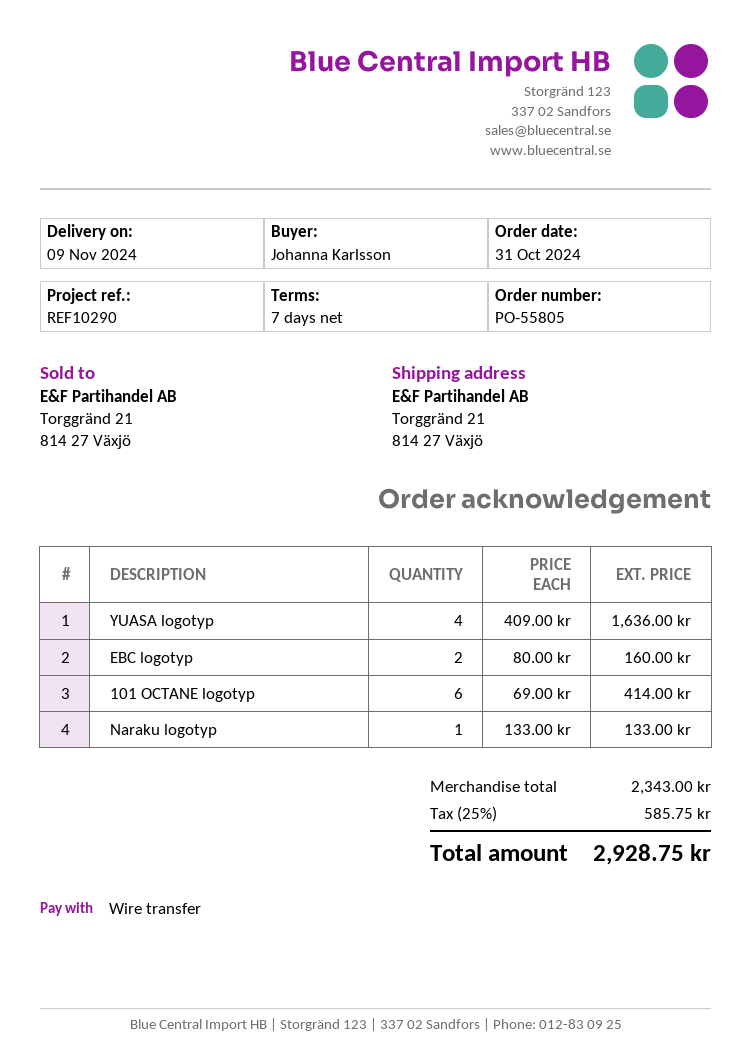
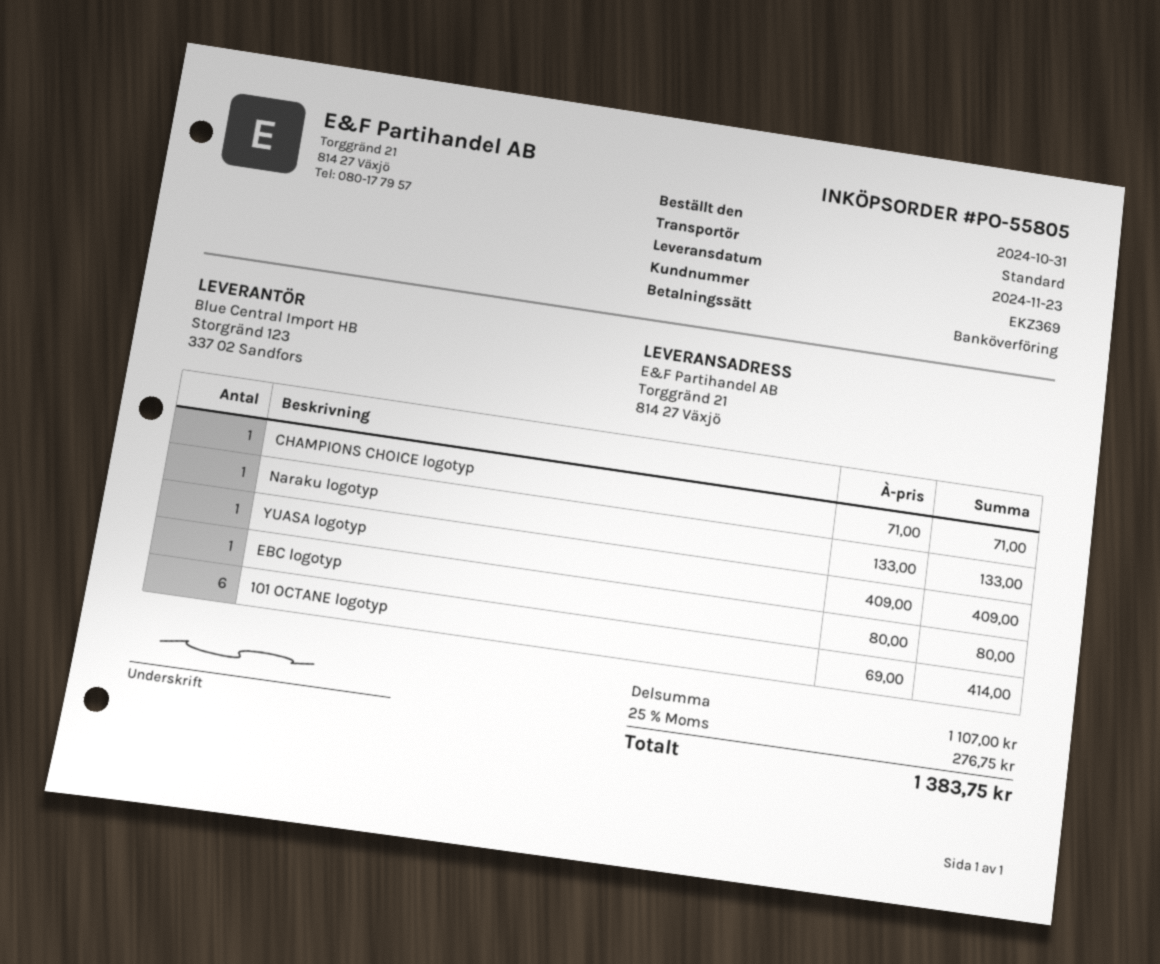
delivery date: 2024-11-09 -> 2024-11-23
YUASA logotyp: 4 x 409.00 = 1636.00 -> 1 x 409.00 = 409.00
EBC logotyp: 2 x 80.00 = 160.00 -> 1 x 80.00 = 80.00
CHAMPIONS CHOICE logotyp: none -> 1 x 71.00 = 71.00
subtotal: 2343.00 -> 1107.00
tax: 25% = 585.75 -> 25% = 276.75
total: 2928.75 -> 1383.75

